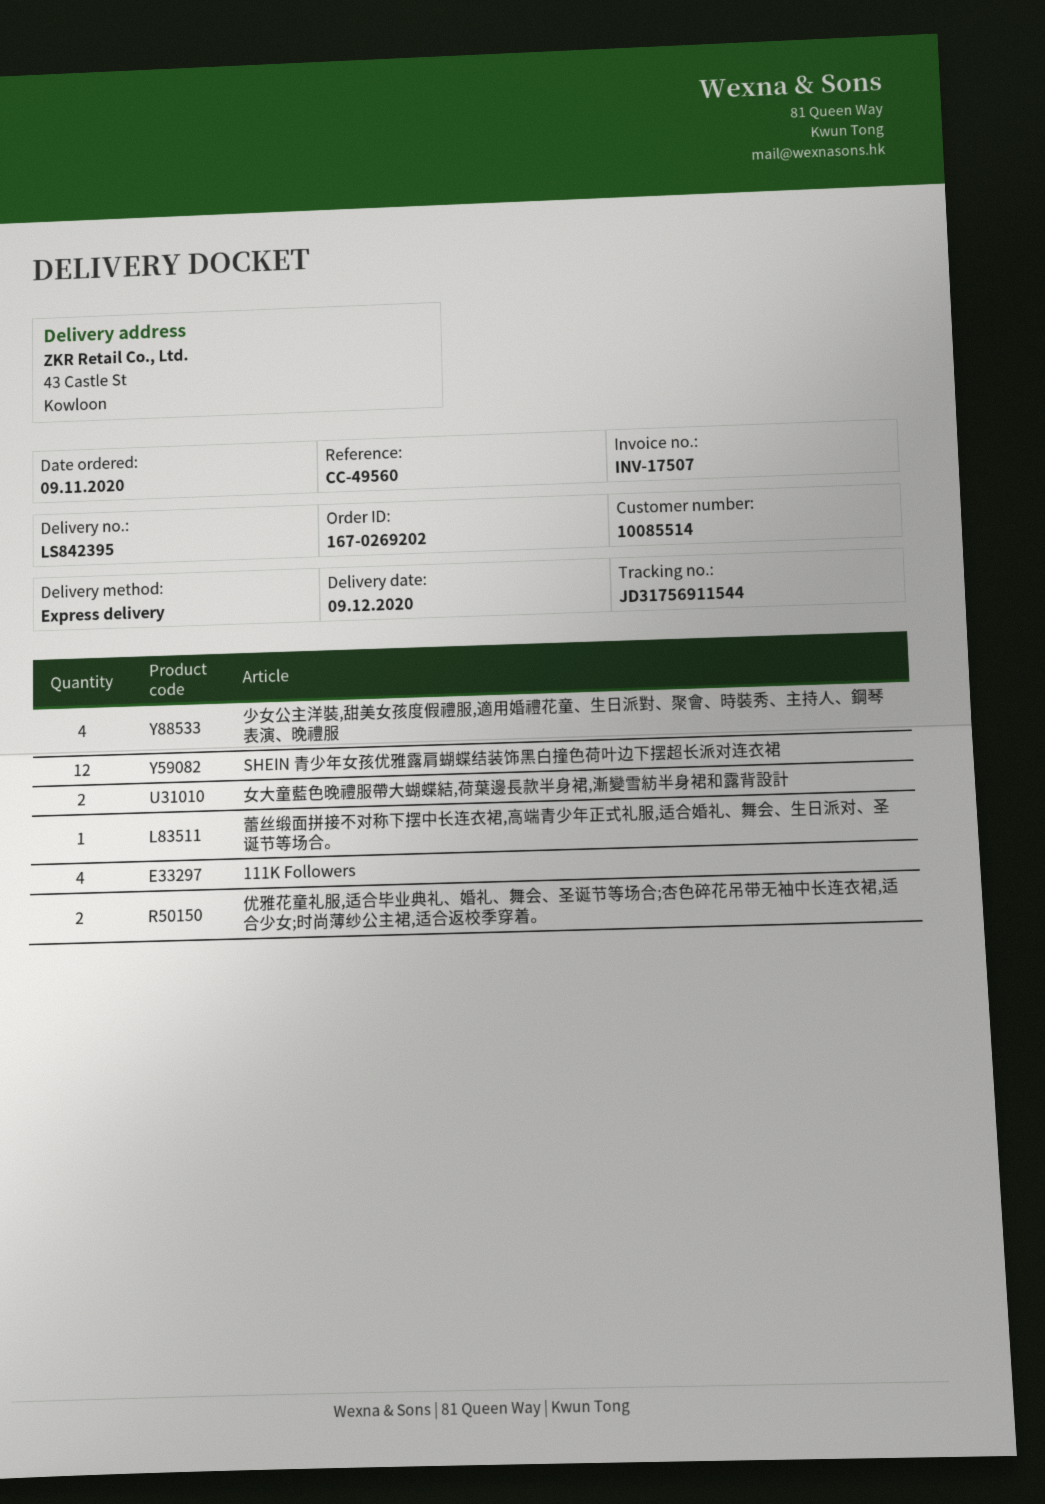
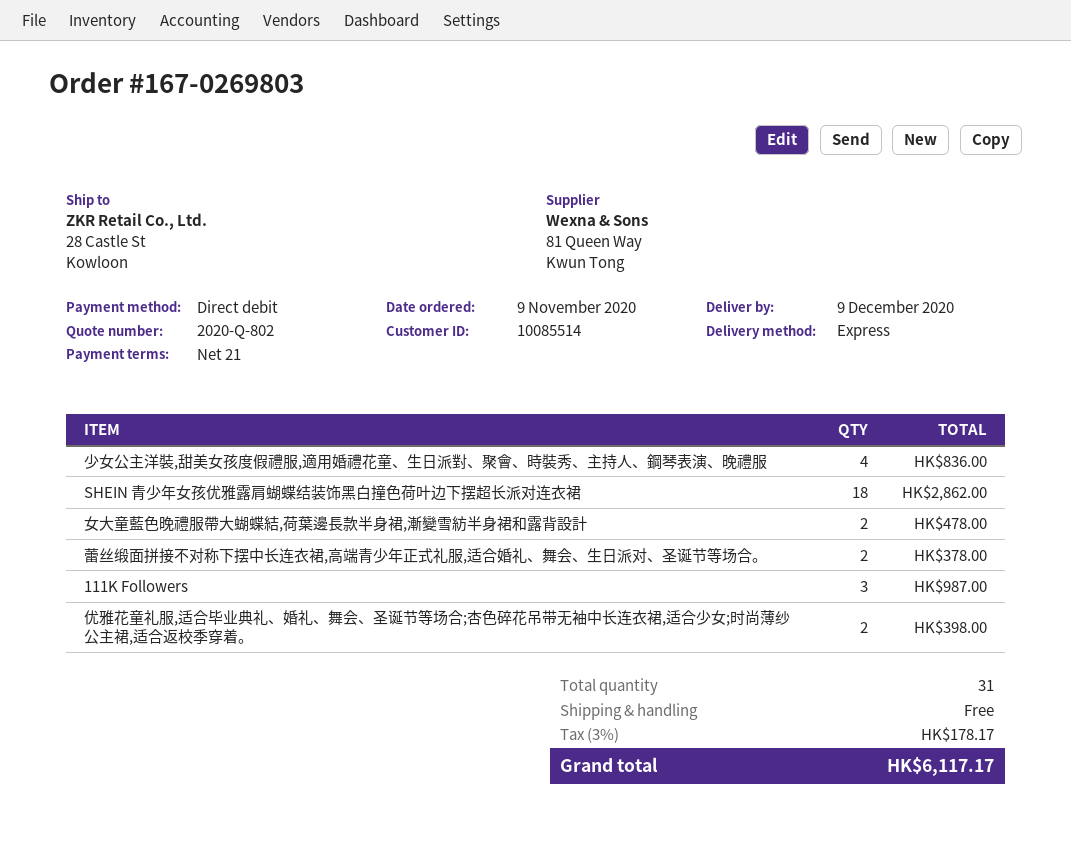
order number: 167-0269202 -> 167-0269803
ship to: 43 Castle St, Kowloon -> 28 Castle St, Kowloon
SHEIN 青少年女孩优雅露肩蝴蝶结装饰黑白撞色荷叶边下摆超长派对连衣裙: 12 -> 18
蕾丝缎面拼接不对称下摆中长连衣裙,高端青少年正式礼服,适合婚礼、舞会、生日派对、圣诞节等场合。: 1 -> 2
111K Followers: 4 -> 3

